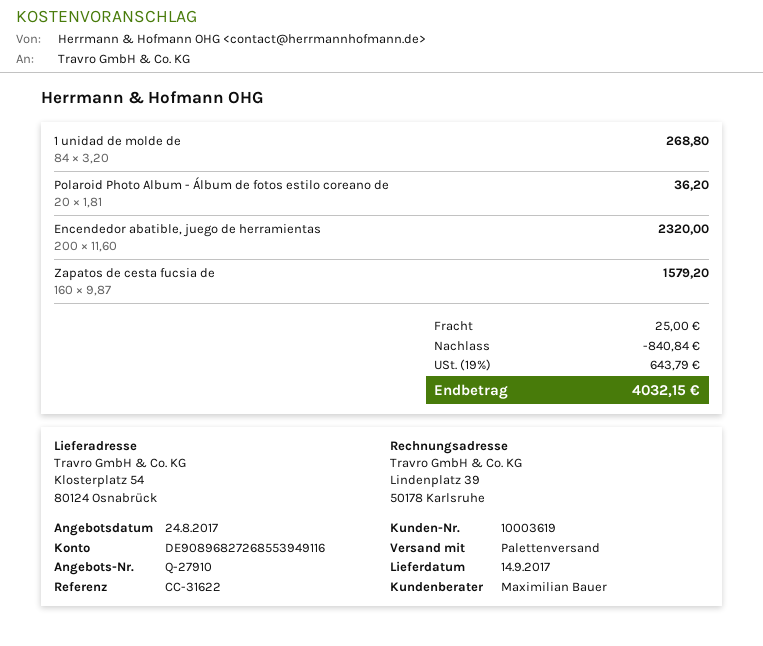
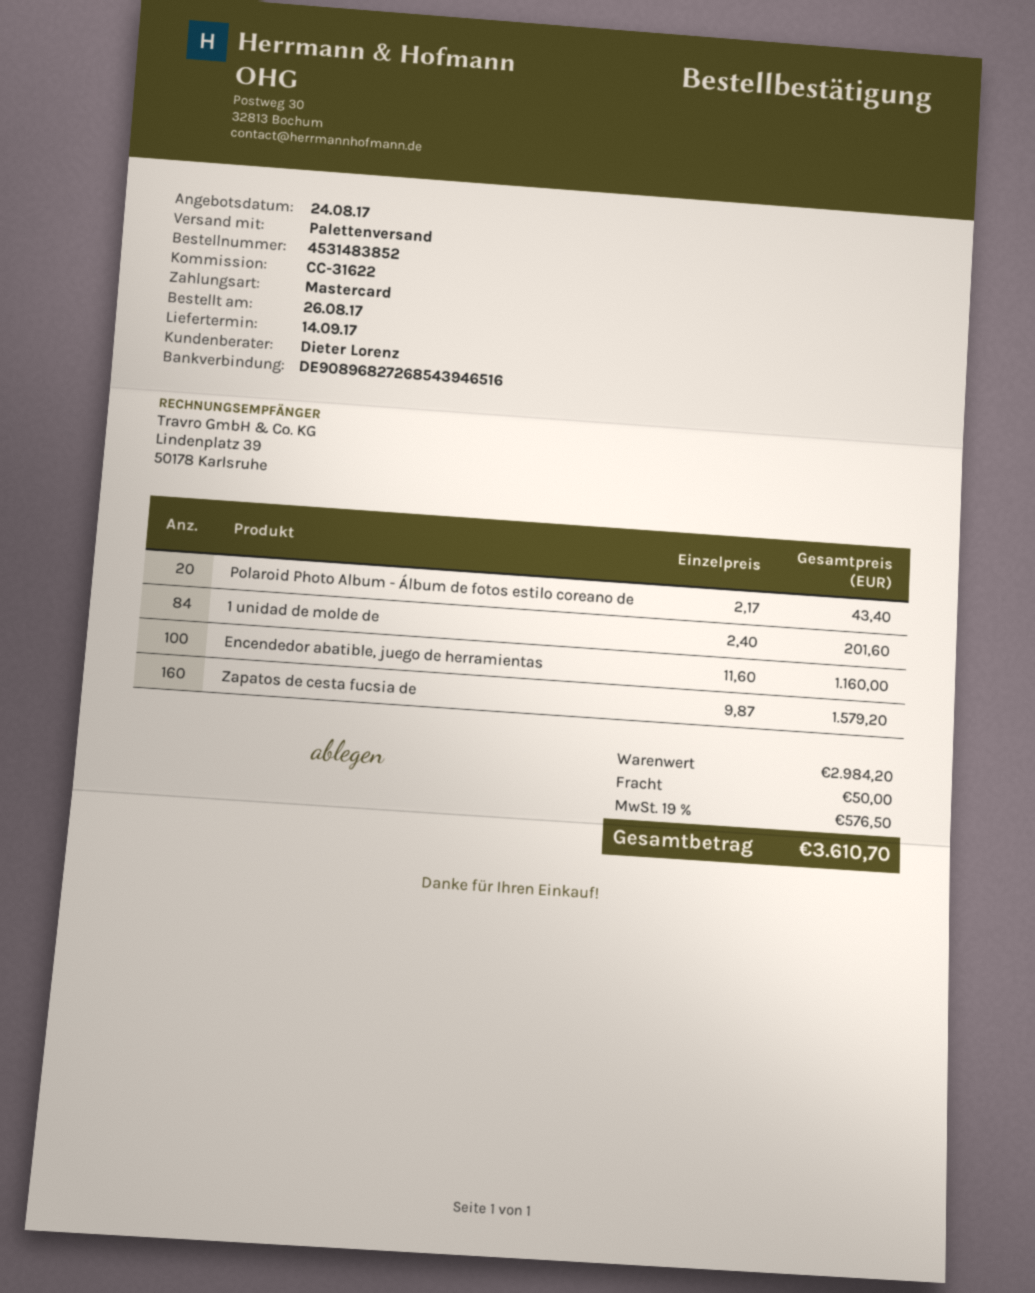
sales rep: Maximilian Bauer -> Dieter Lorenz
bank account: DE90896827268553949116 -> DE90896827268543946516
1 unidad de molde de: 84 x 3.20 = 268.80 -> 84 x 2.40 = 201.60
Polaroid Photo Album - Álbum de fotos estilo coreano de: 20 x 1.81 = 36.20 -> 20 x 2.17 = 43.40
Encendedor abatible, juego de herramientas: 200 x 11.60 = 2320.00 -> 100 x 11.60 = 1160.00
discount: 840.84 -> none
shipping: 25.00 -> 50.00
tax: 19% = 643.79 -> 19% = 576.50
total: 4032.15 -> 3610.70

